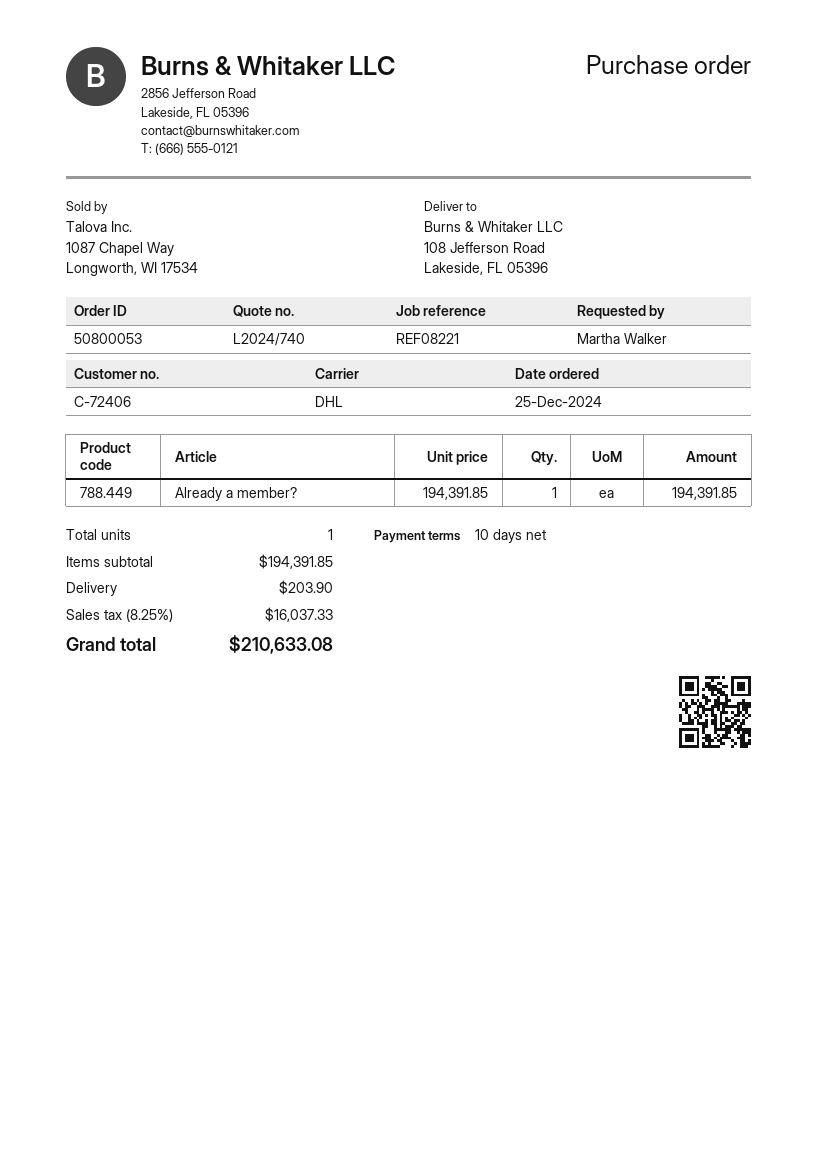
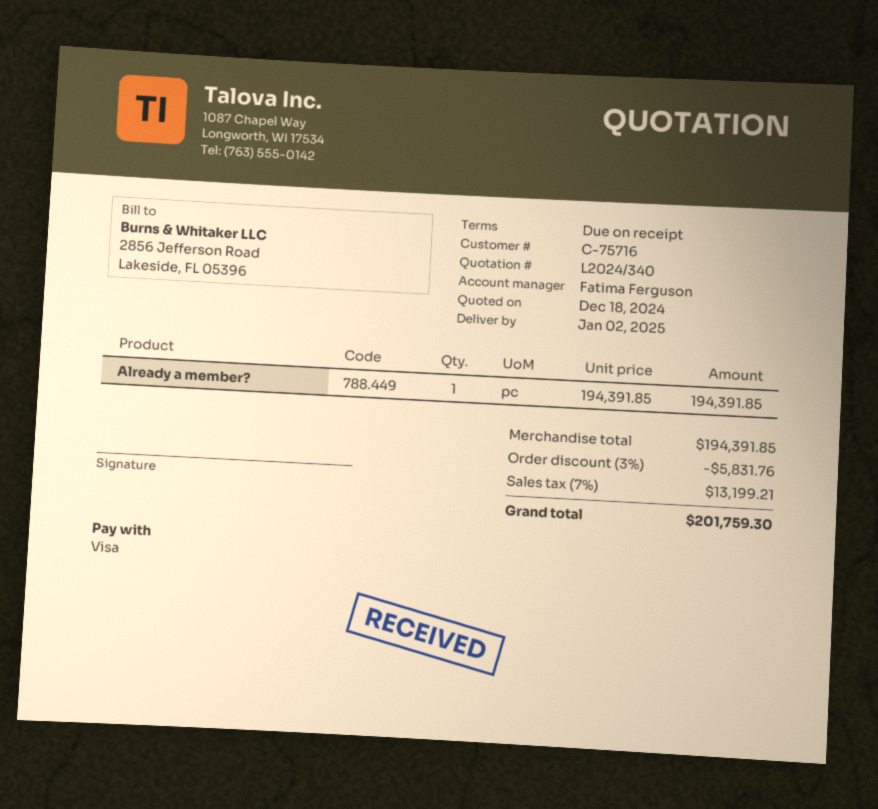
quote number: L2024/740 -> L2024/340
payment terms: 10 days -> on receipt
customer number: C-72406 -> C-75716
discount: none -> 3% = 5831.76
shipping: 203.90 -> none
tax: 8.25% = 16037.33 -> 7% = 13199.21
total: 210633.08 -> 201759.30

